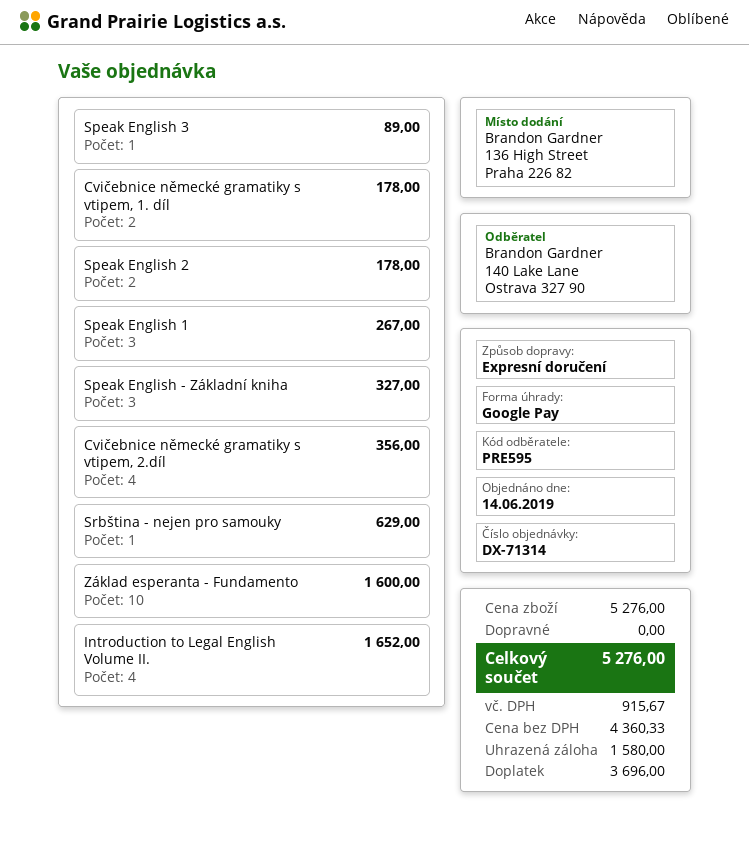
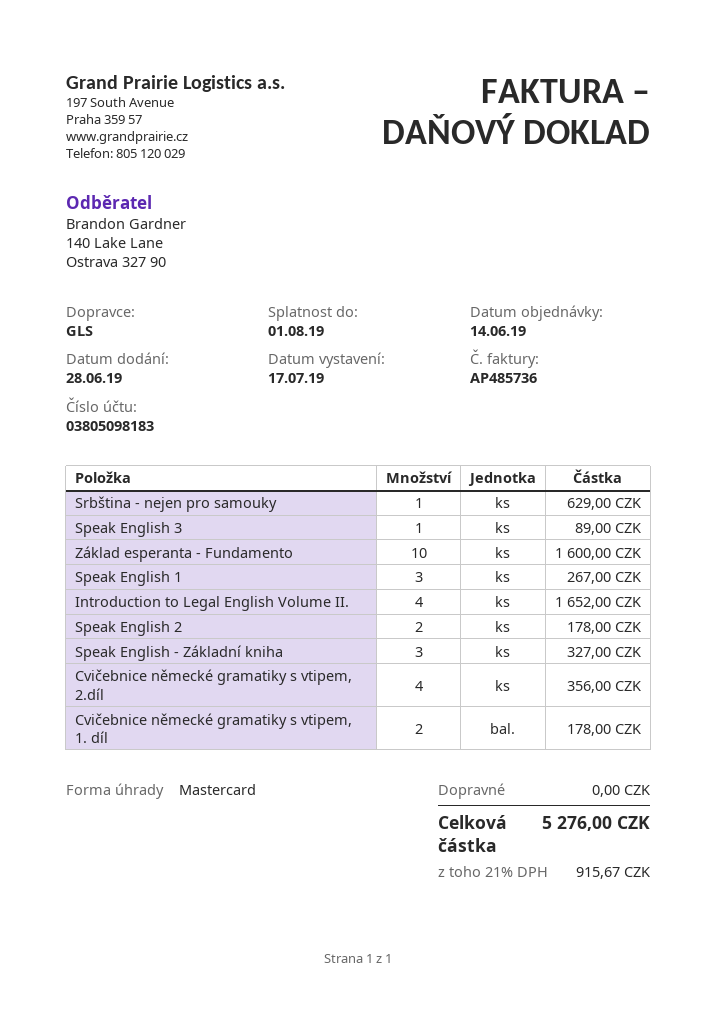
payment method: Google Pay -> Mastercard
shipping method: express -> GLS

